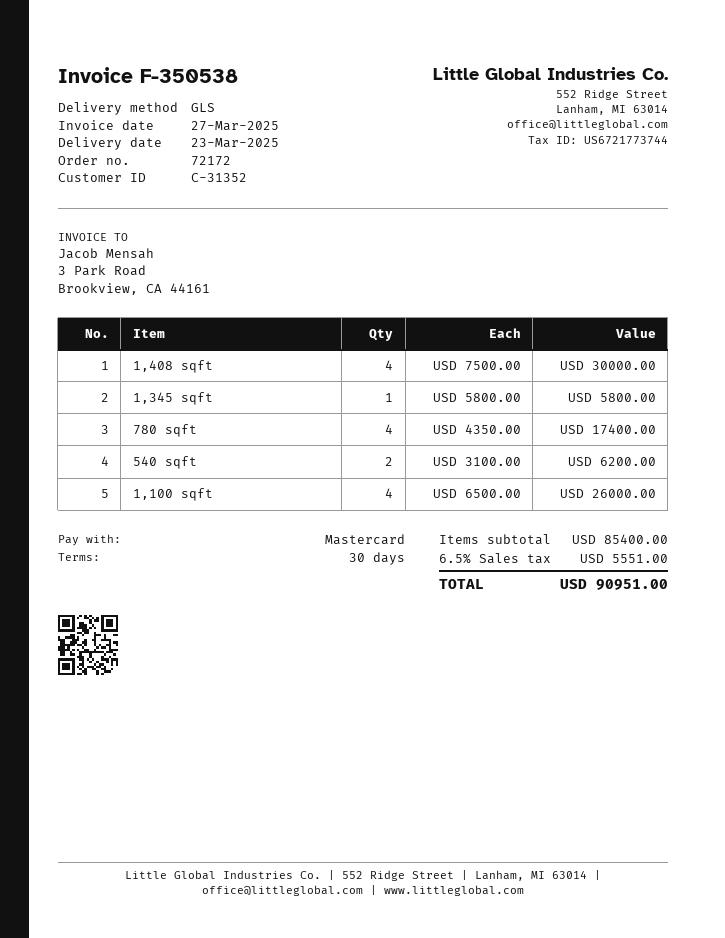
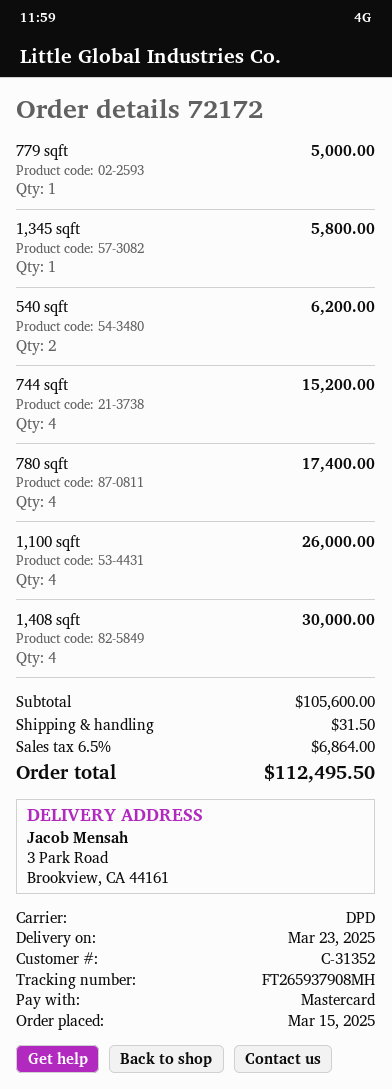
shipping method: GLS -> DPD
779 sqft: none -> 1 for 5000.00
744 sqft: none -> 4 for 15200.00
subtotal: 85400.00 -> 105600.00
shipping: none -> 31.50
tax: 6.5% = 5551.00 -> 6.5% = 6864.00
total: 90951.00 -> 112495.50

